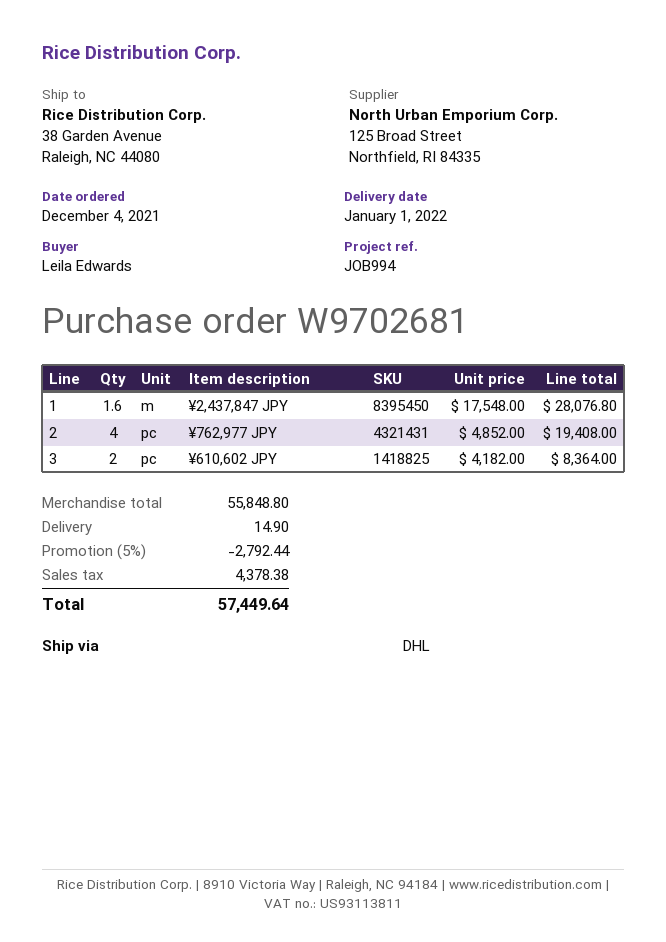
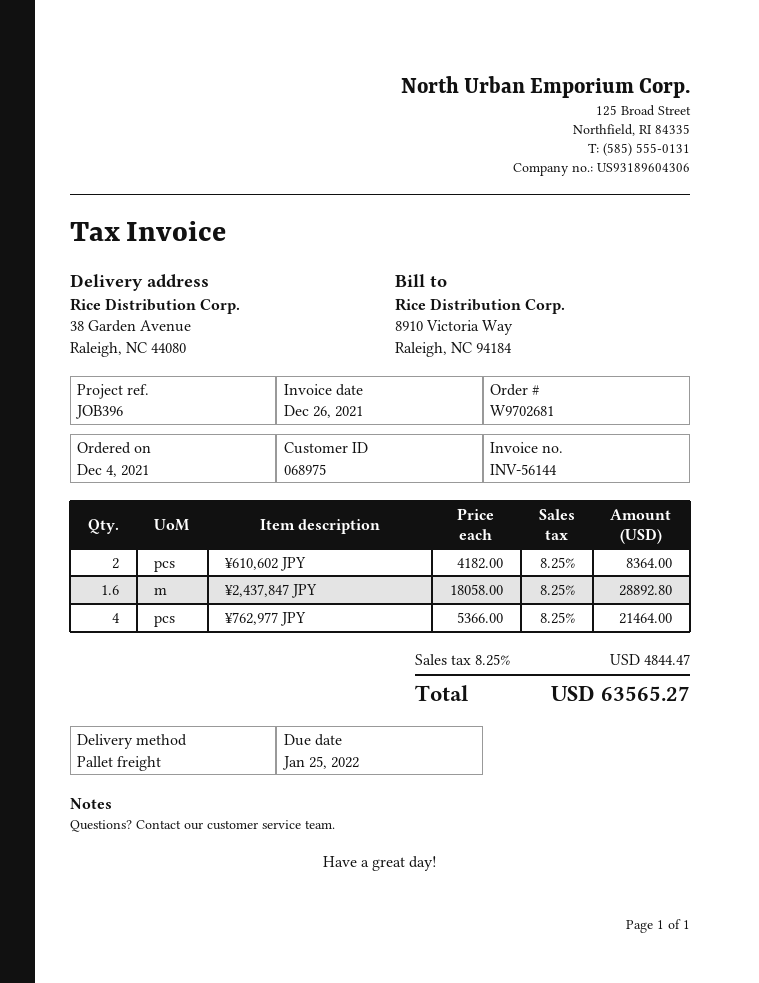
reference: JOB994 -> JOB396
shipping method: DHL -> pallet freight
¥2,437,847 JPY: 1.6 x 17548.00 = 28076.80 -> 1.6 x 18058.00 = 28892.80
¥762,977 JPY: 4 x 4852.00 = 19408.00 -> 4 x 5366.00 = 21464.00
discount: 5% = 2792.44 -> none
shipping: 14.90 -> none
tax: 4378.38 -> 4844.47
total: 57449.64 -> 63565.27

